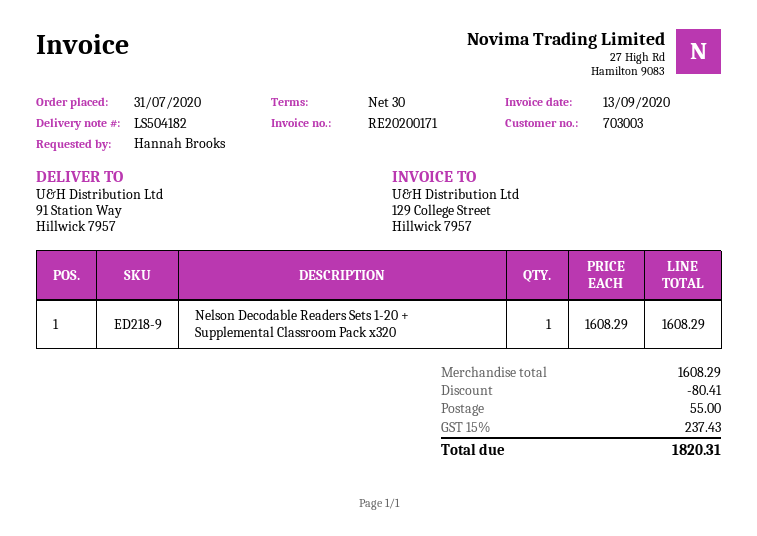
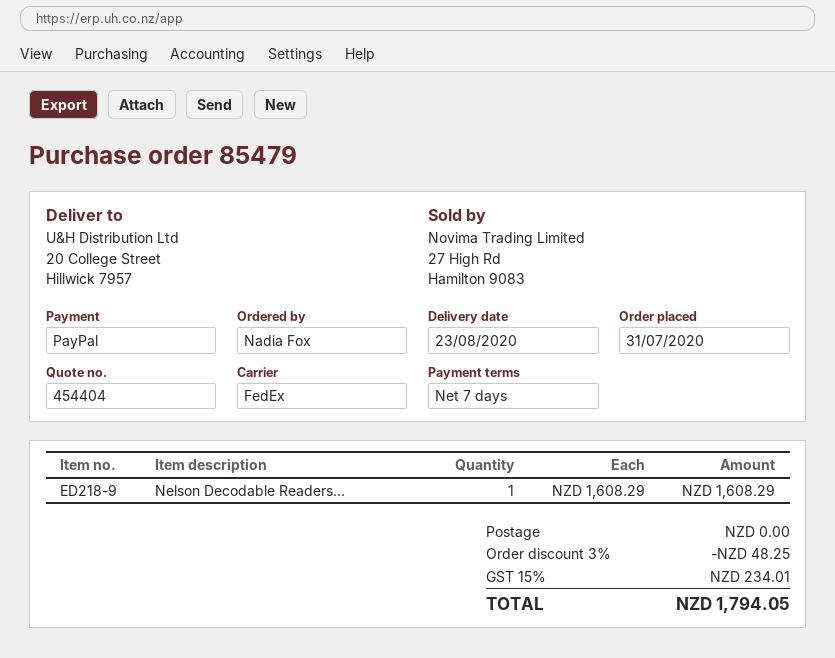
payment terms: 30 days -> 7 days
ordered by: Hannah Brooks -> Nadia Fox
ship to: 91 Station Way, Hillwick 7957 -> 20 College Street, Hillwick 7957
discount: 80.41 -> 48.25
shipping: 55.00 -> 0.00
tax: 15% = 237.43 -> 15% = 234.01
total: 1820.31 -> 1794.05

